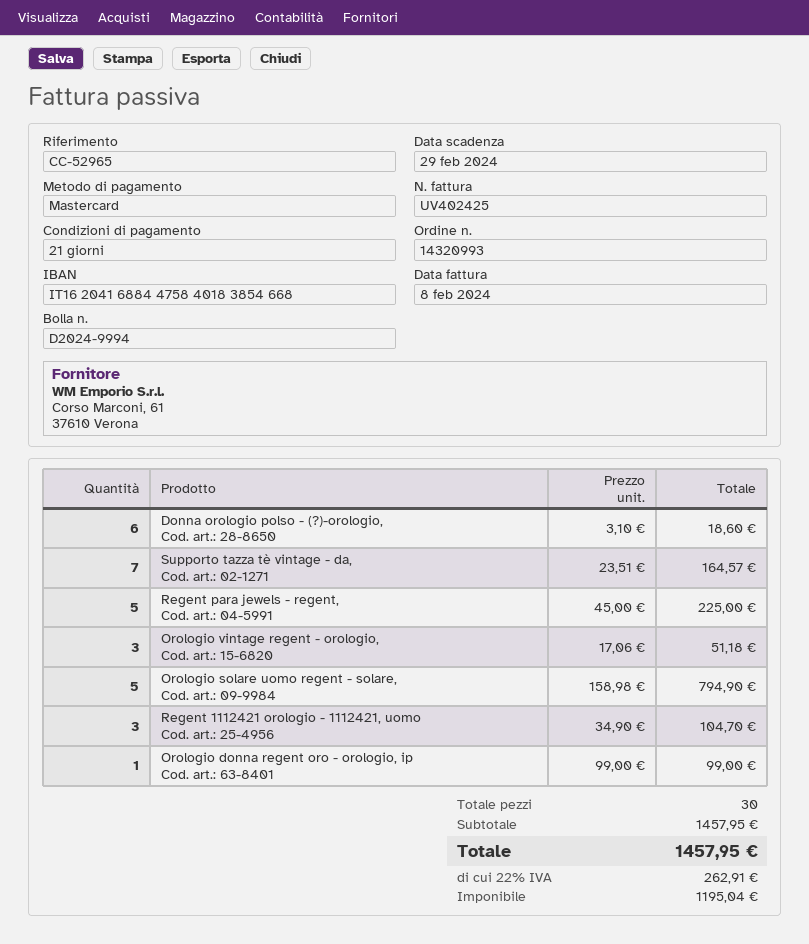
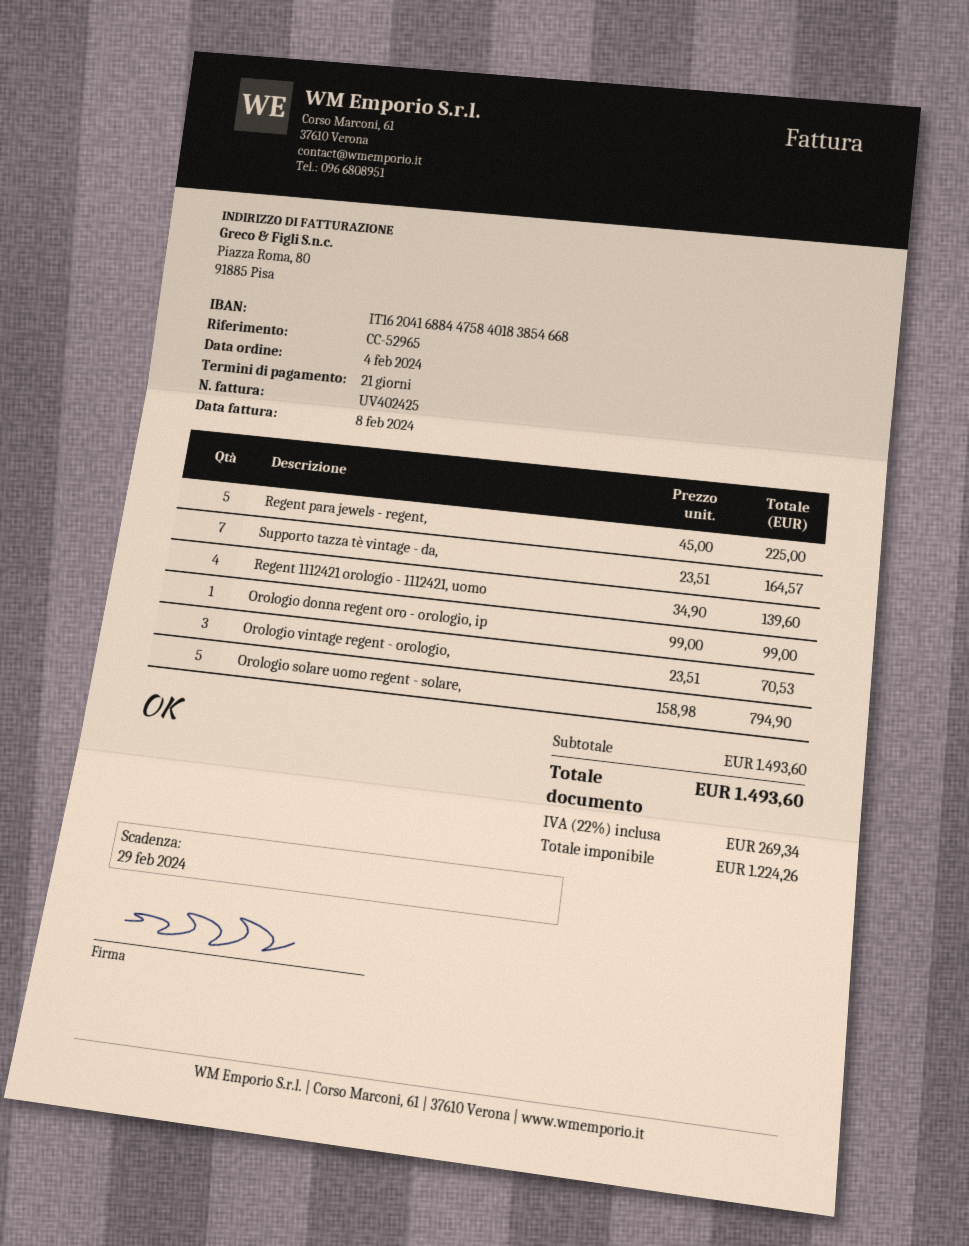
Donna orologio polso - (?)-orologio,: 6 x 3.10 = 18.60 -> none
Orologio vintage regent - orologio,: 3 x 17.06 = 51.18 -> 3 x 23.51 = 70.53
Regent 1112421 orologio - 1112421, uomo: 3 x 34.90 = 104.70 -> 4 x 34.90 = 139.60
subtotal: 1457.95 -> 1493.60
net: 1195.04 -> 1224.26
tax: 22% = 262.91 -> 22% = 269.34
total: 1457.95 -> 1493.60

